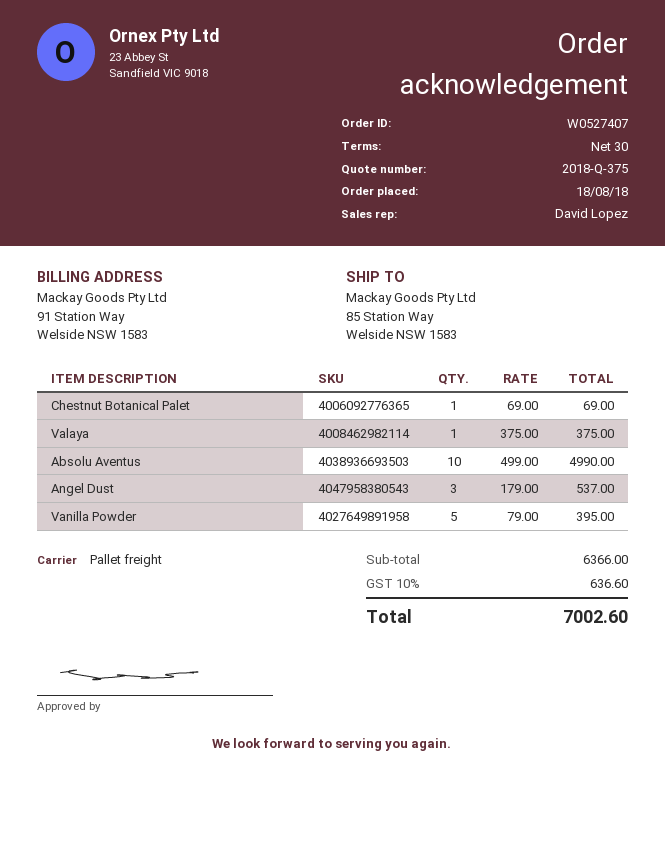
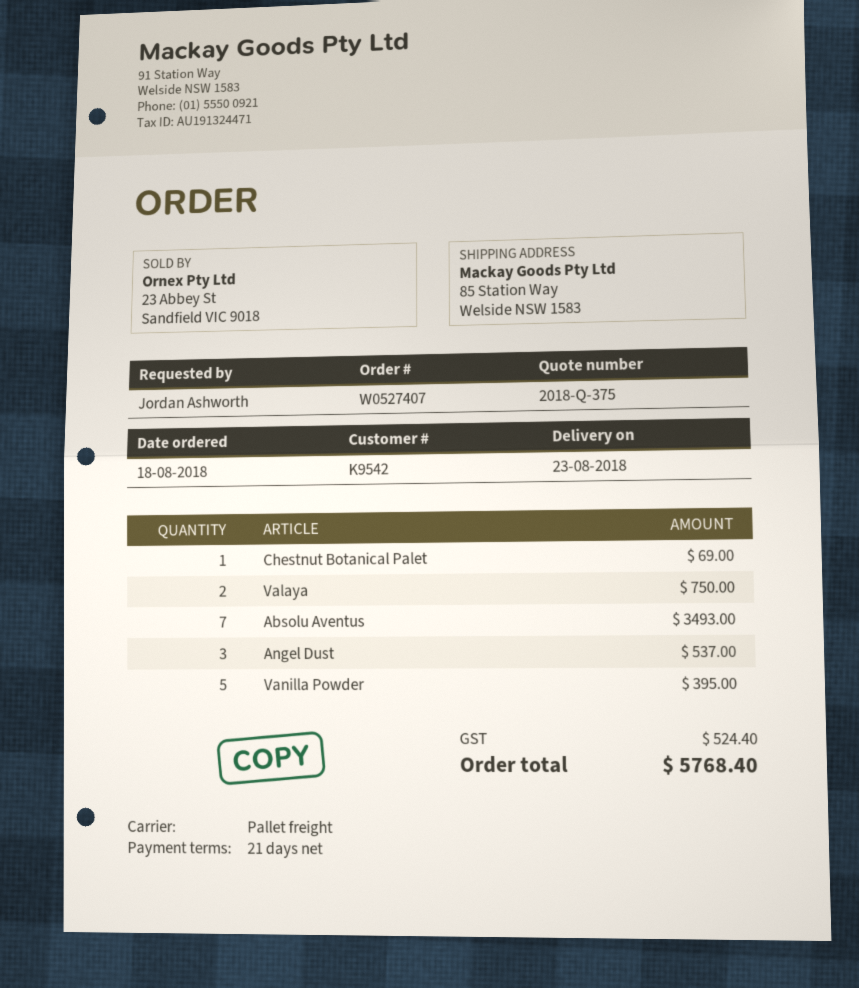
payment terms: 30 days -> 21 days
Valaya: 1 for 375.00 -> 2 for 750.00
Absolu Aventus: 10 for 4990.00 -> 7 for 3493.00
tax: 636.60 -> 524.40
total: 7002.60 -> 5768.40

